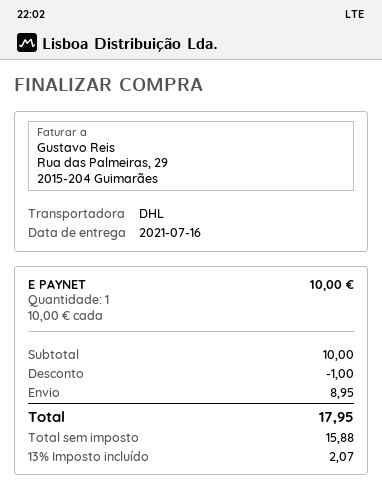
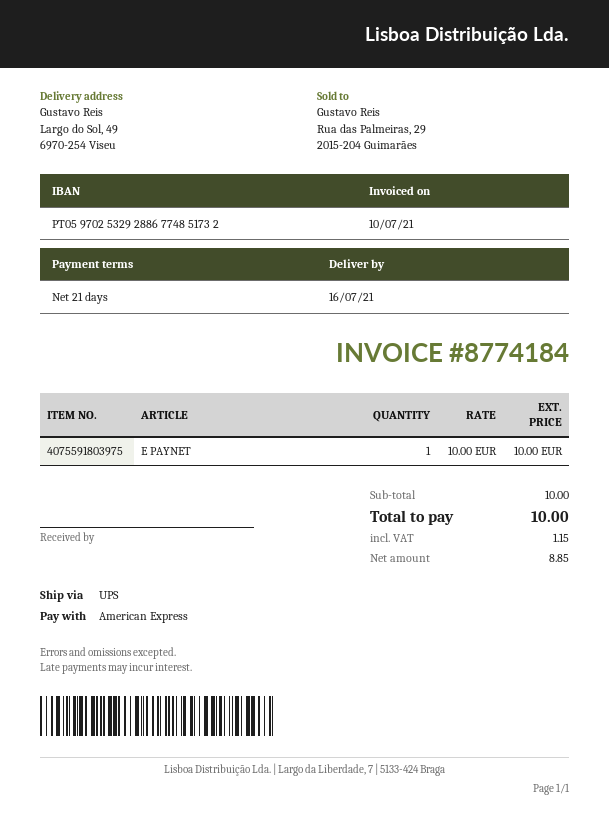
shipping method: DHL -> UPS
discount: 1.00 -> none
shipping: 8.95 -> none
net: 15.88 -> 8.85
tax: 2.07 -> 1.15
total: 17.95 -> 10.00

